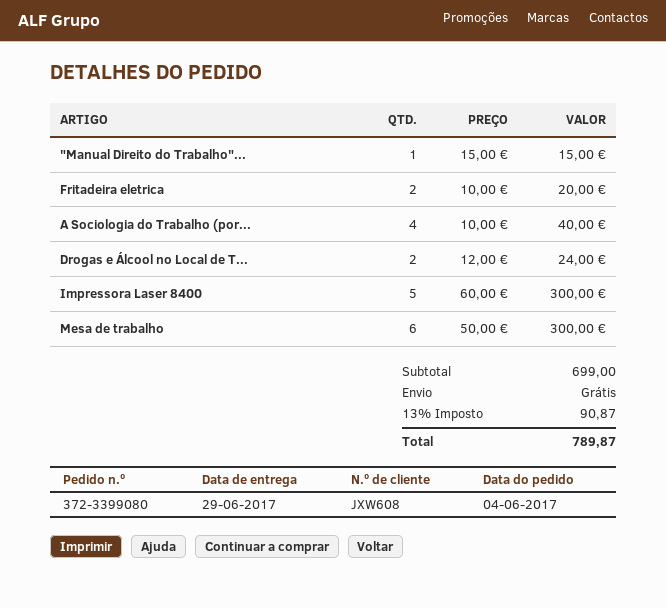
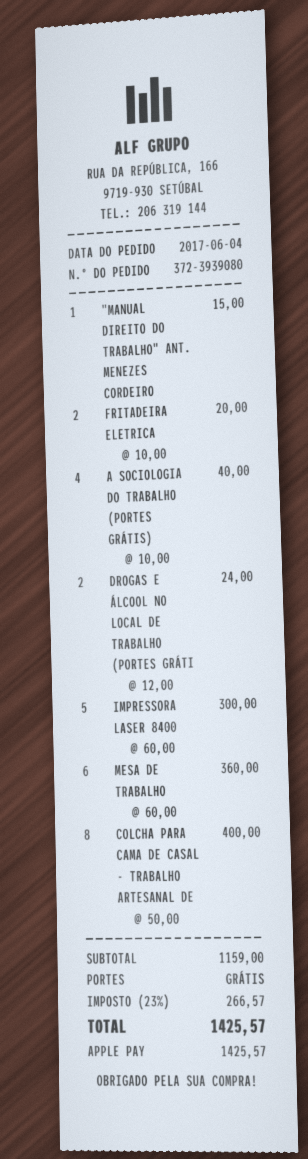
order number: 372-3399080 -> 372-3939080
Mesa de trabalho: 6 x 50.00 = 300.00 -> 6 x 60.00 = 360.00
COLCHA PARA CAMA DE CASAL - TRABALHO ARTESANAL DE: none -> 8 x 50.00 = 400.00
subtotal: 699.00 -> 1159.00
tax: 13% = 90.87 -> 23% = 266.57
total: 789.87 -> 1425.57

